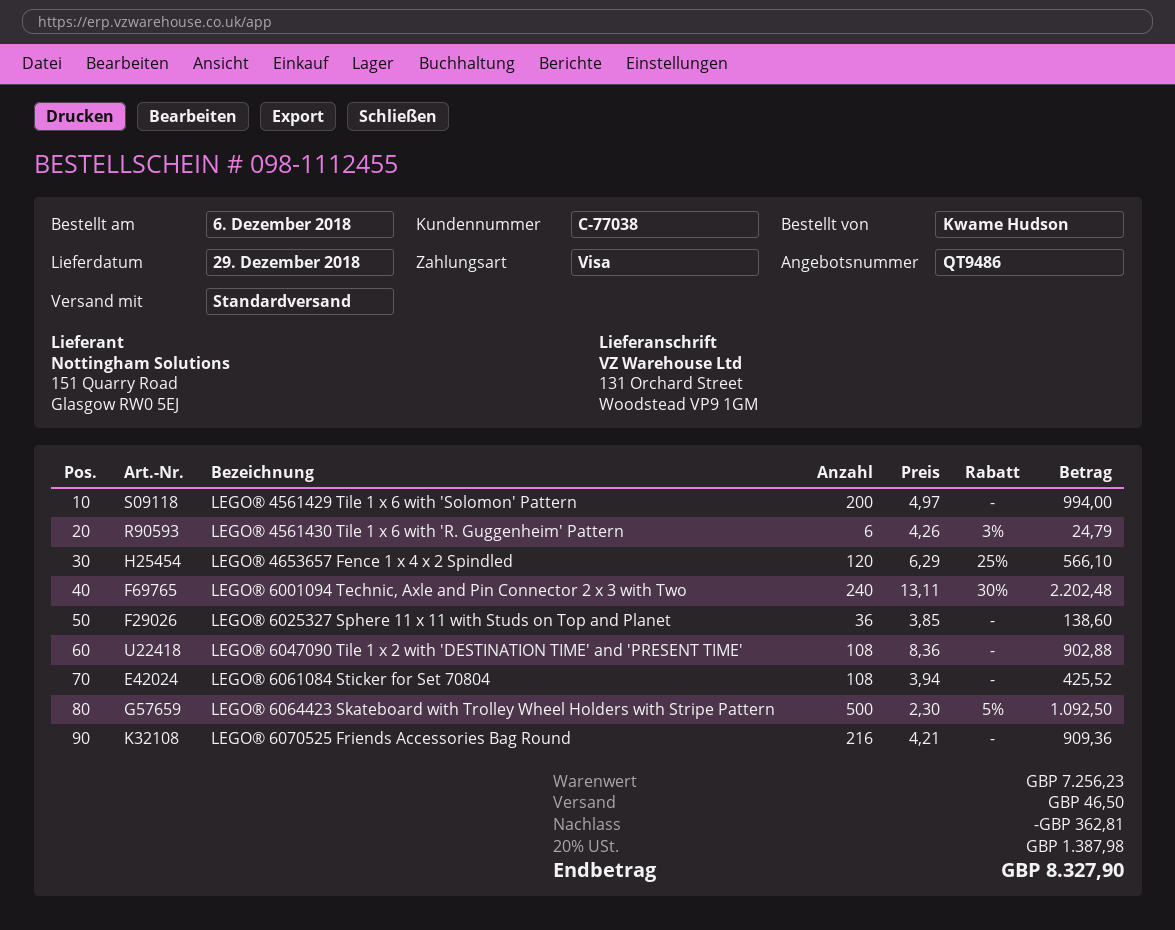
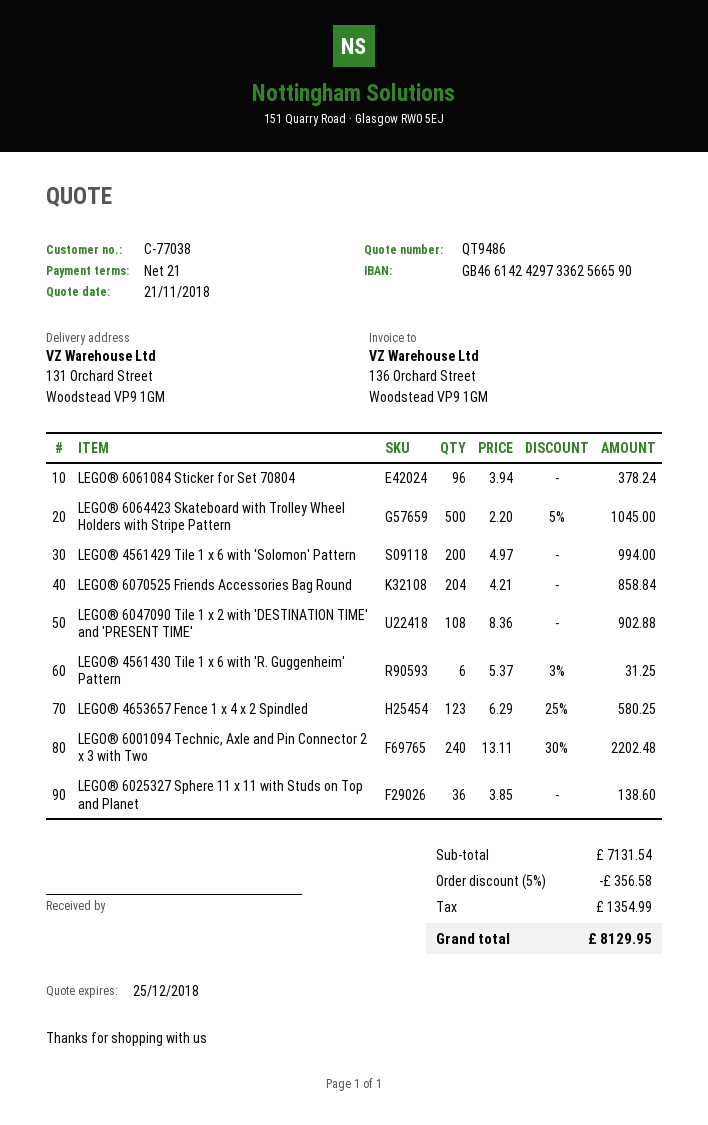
LEGO® 4561430 Tile 1 x 6 with 'R. Guggenheim' Pattern: 6 x 4.26 - 3% = 24.79 -> 6 x 5.37 - 3% = 31.25
LEGO® 4653657 Fence 1 x 4 x 2 Spindled: 120 x 6.29 - 25% = 566.10 -> 123 x 6.29 - 25% = 580.25
LEGO® 6061084 Sticker for Set 70804: 108 x 3.94 = 425.52 -> 96 x 3.94 = 378.24
LEGO® 6064423 Skateboard with Trolley Wheel Holders with Stripe Pattern: 500 x 2.30 - 5% = 1092.50 -> 500 x 2.20 - 5% = 1045.00
LEGO® 6070525 Friends Accessories Bag Round: 216 x 4.21 = 909.36 -> 204 x 4.21 = 858.84
subtotal: 7256.23 -> 7131.54
discount: 362.81 -> 356.58
shipping: 46.50 -> none
tax: 1387.98 -> 1354.99
total: 8327.90 -> 8129.95

